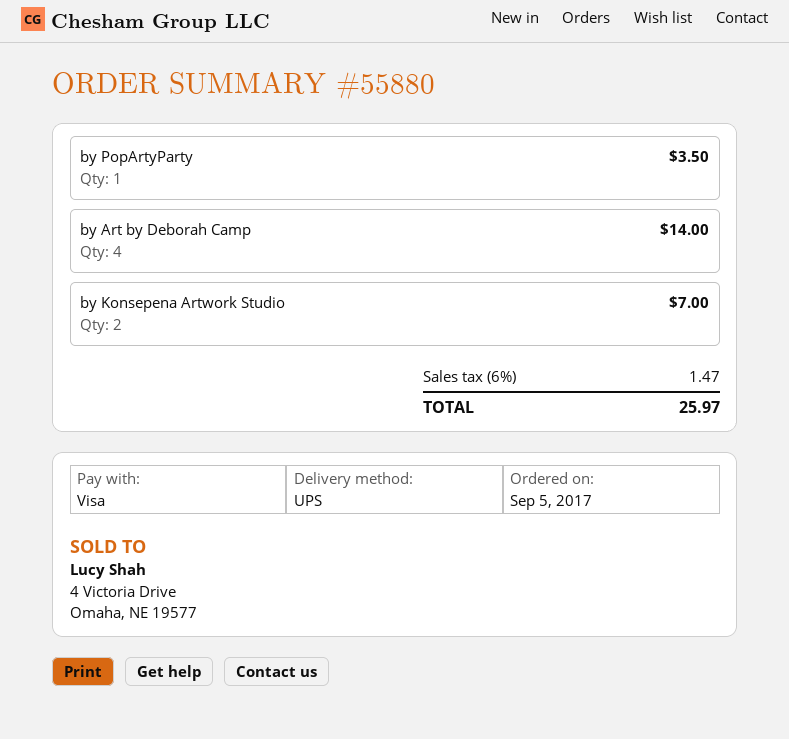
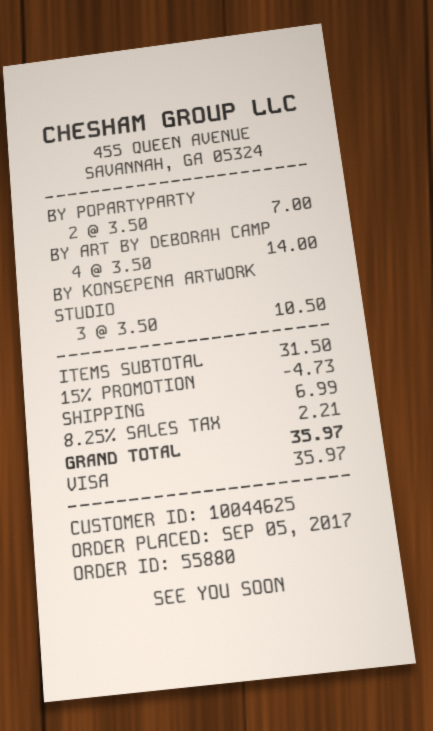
by PopArtyParty: 1 for 3.50 -> 2 for 7.00
by Konsepena Artwork Studio: 2 for 7.00 -> 3 for 10.50
discount: none -> 15% = 4.73
shipping: none -> 6.99
tax: 6% = 1.47 -> 8.25% = 2.21
total: 25.97 -> 35.97

